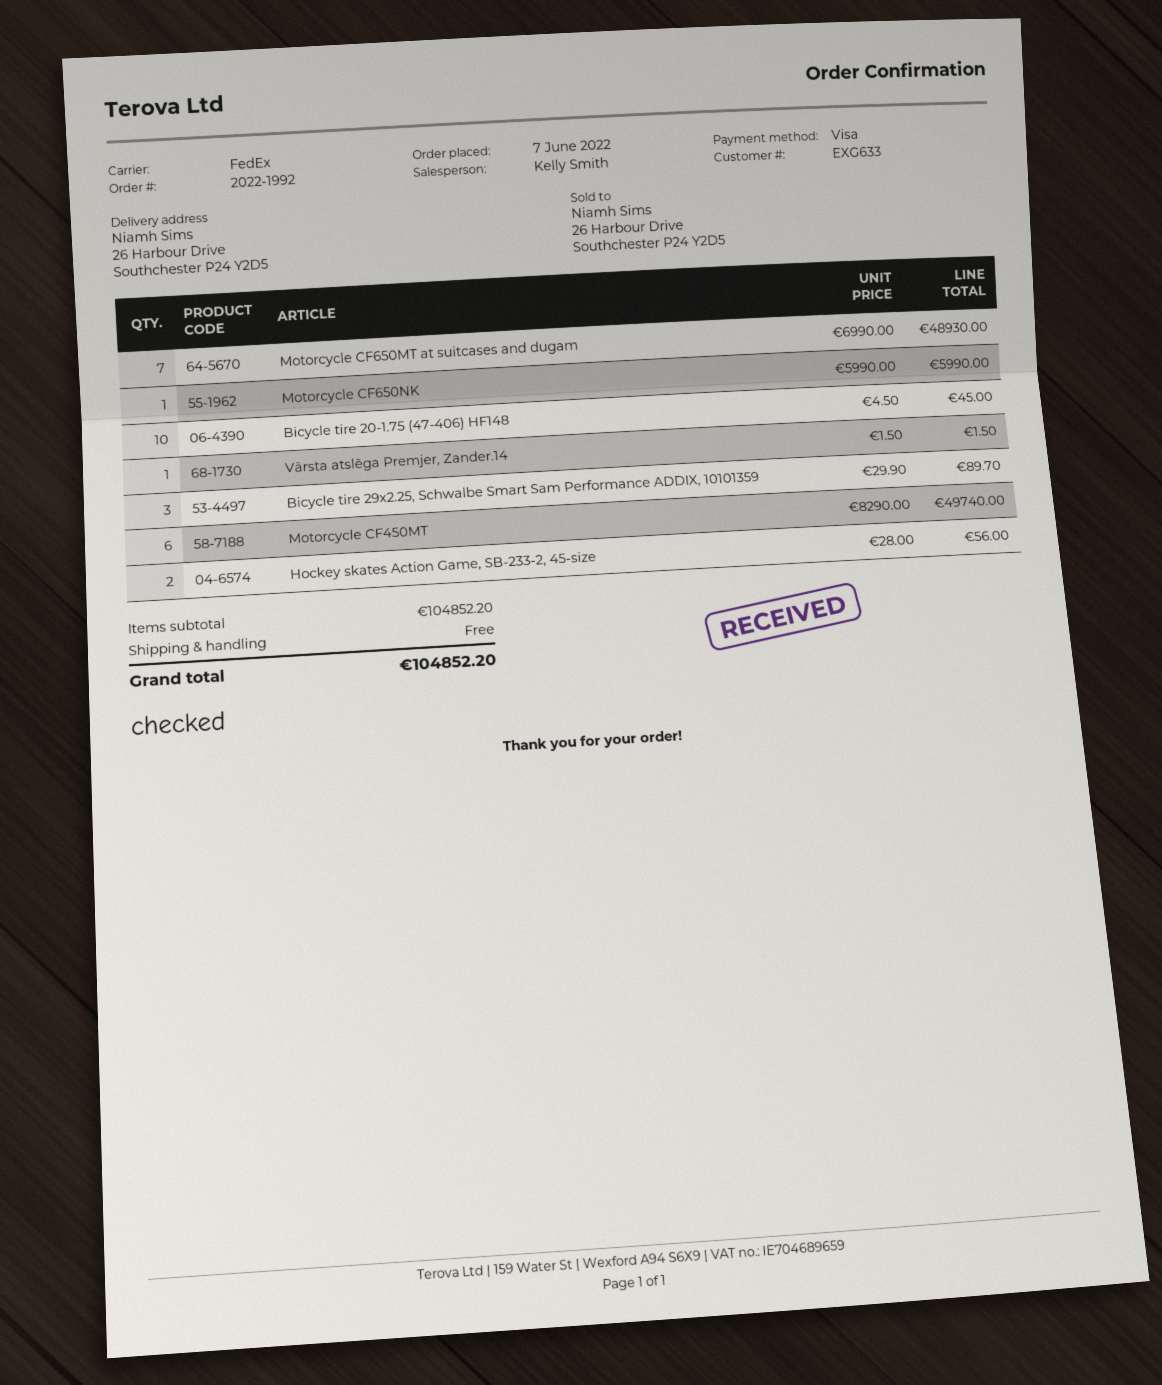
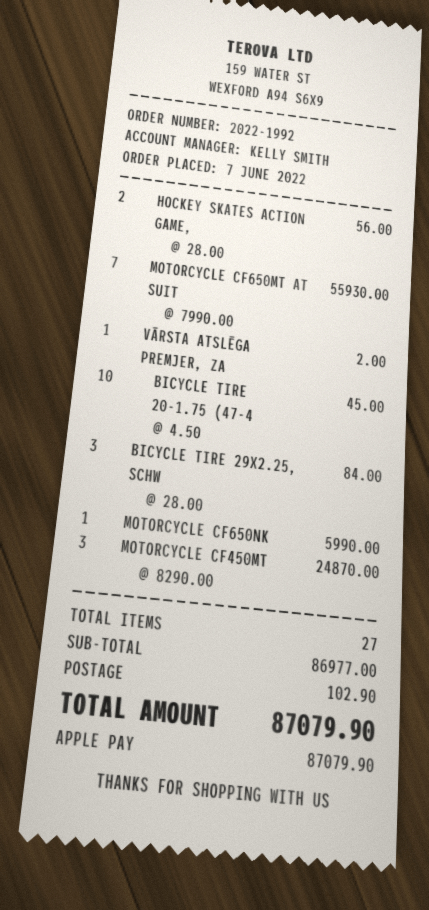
payment method: Visa -> Apple Pay
Motorcycle CF650MT at suitcases and dugam: 7 x 6990.00 = 48930.00 -> 7 x 7990.00 = 55930.00
Vārsta atslēga Premjer, Zander.14: 1 x 1.50 = 1.50 -> 1 x 2.00 = 2.00
Bicycle tire 29x2.25, Schwalbe Smart Sam Performance ADDIX, 10101359: 3 x 29.90 = 89.70 -> 3 x 28.00 = 84.00
Motorcycle CF450MT: 6 x 8290.00 = 49740.00 -> 3 x 8290.00 = 24870.00
subtotal: 104852.20 -> 86977.00
shipping: 0.00 -> 102.90
total: 104852.20 -> 87079.90

